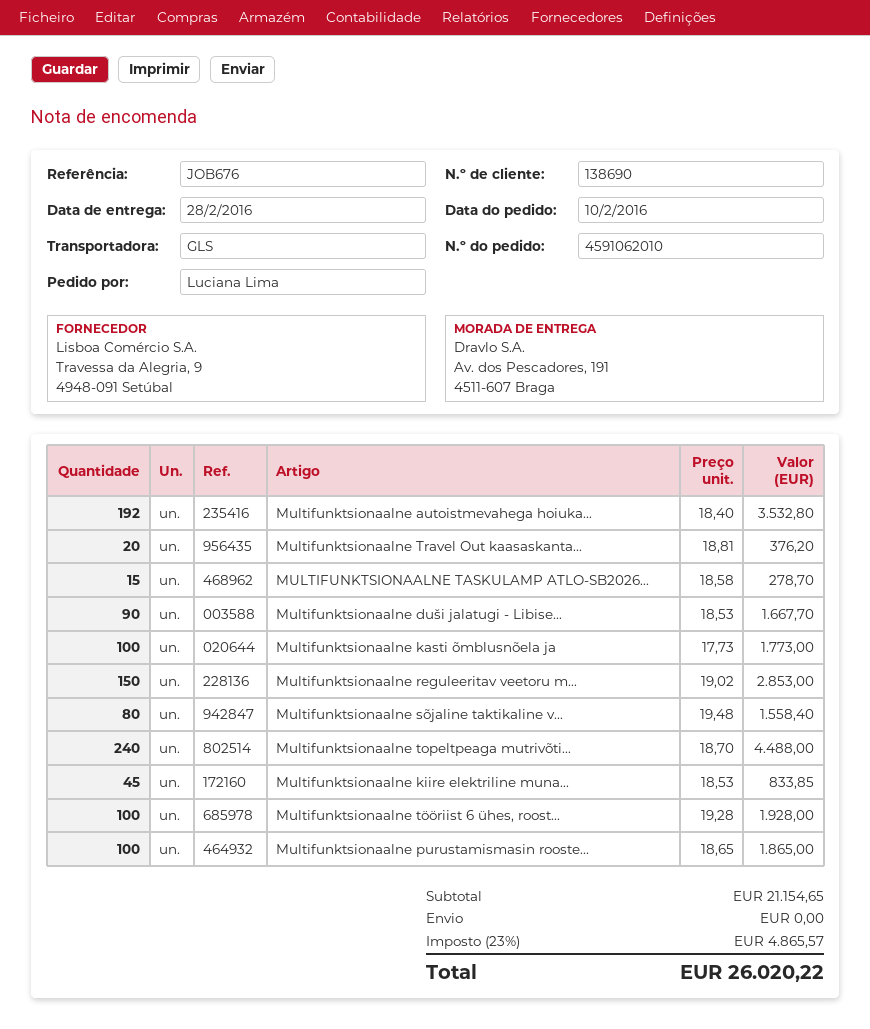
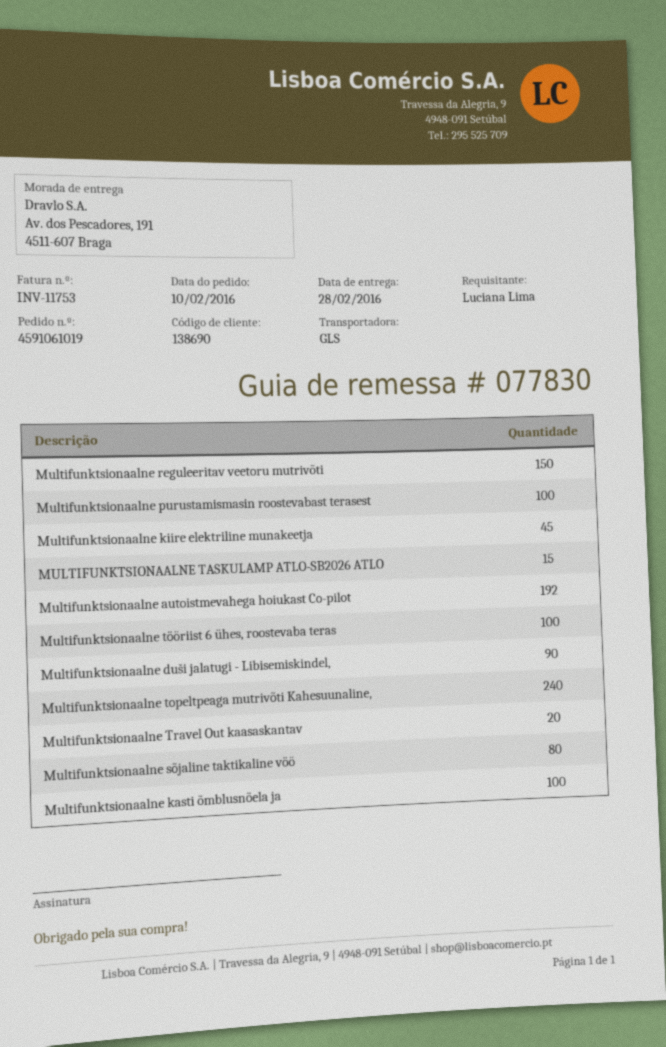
order number: 4591062010 -> 4591061019

